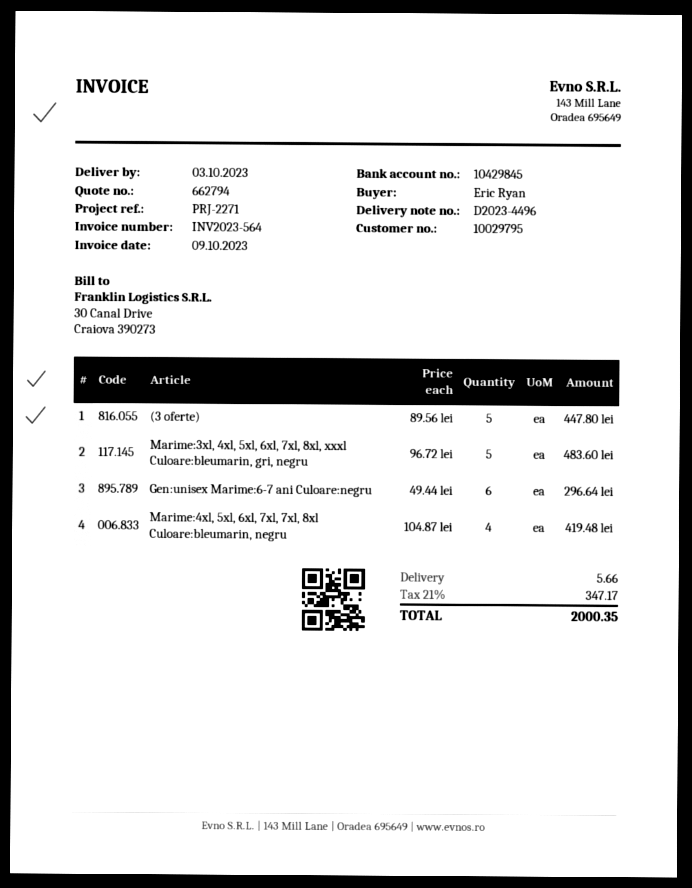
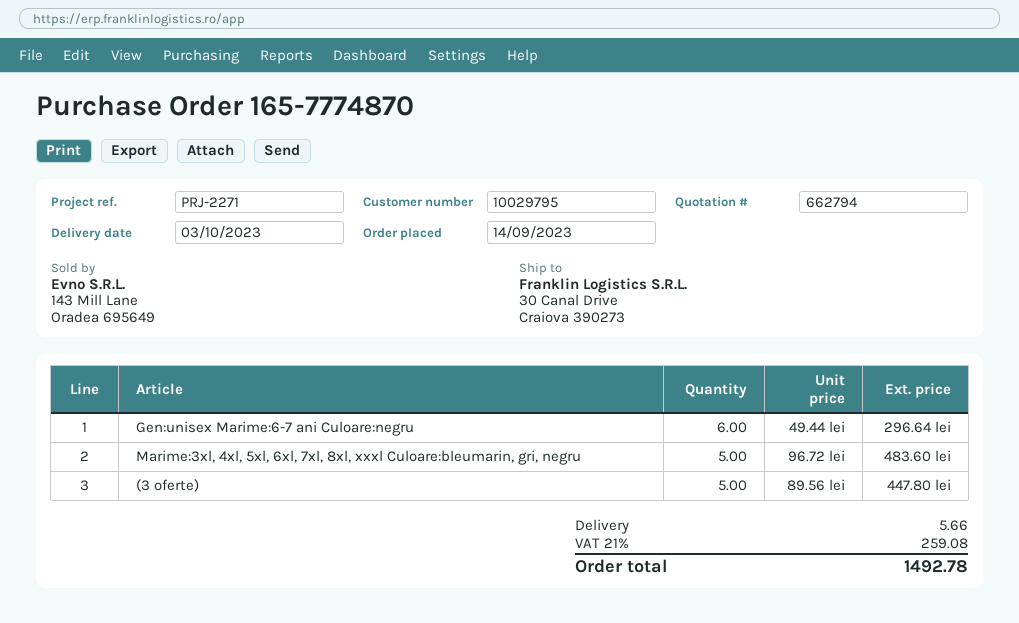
Marime:4xl, 5xl, 6xl, 7xl, 7xl, 8xl Culoare:bleumarin, negru: 4 x 104.87 = 419.48 -> none
tax: 21% = 347.17 -> 21% = 259.08
total: 2000.35 -> 1492.78

